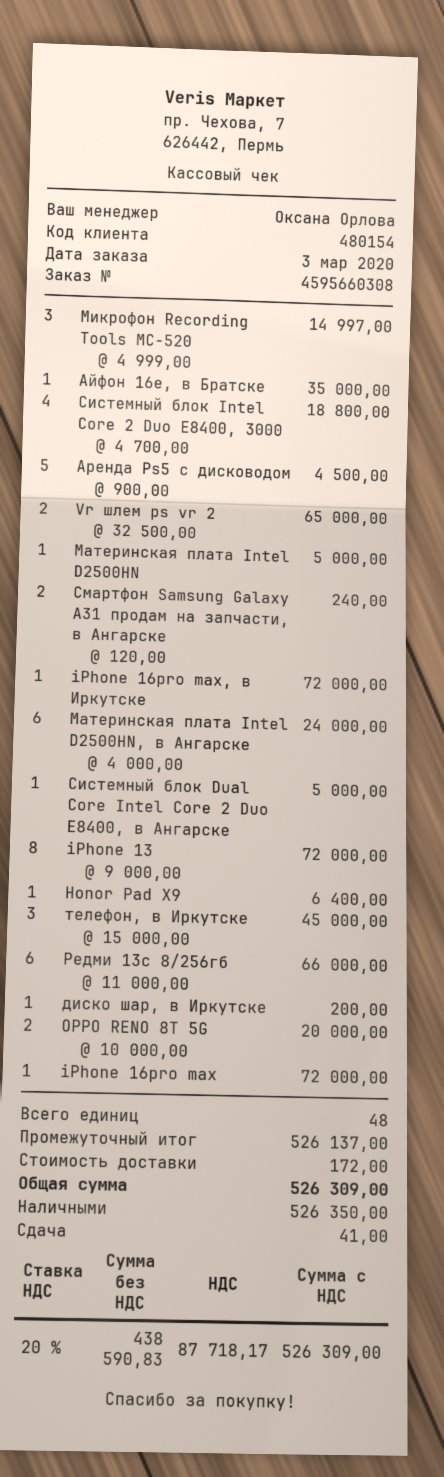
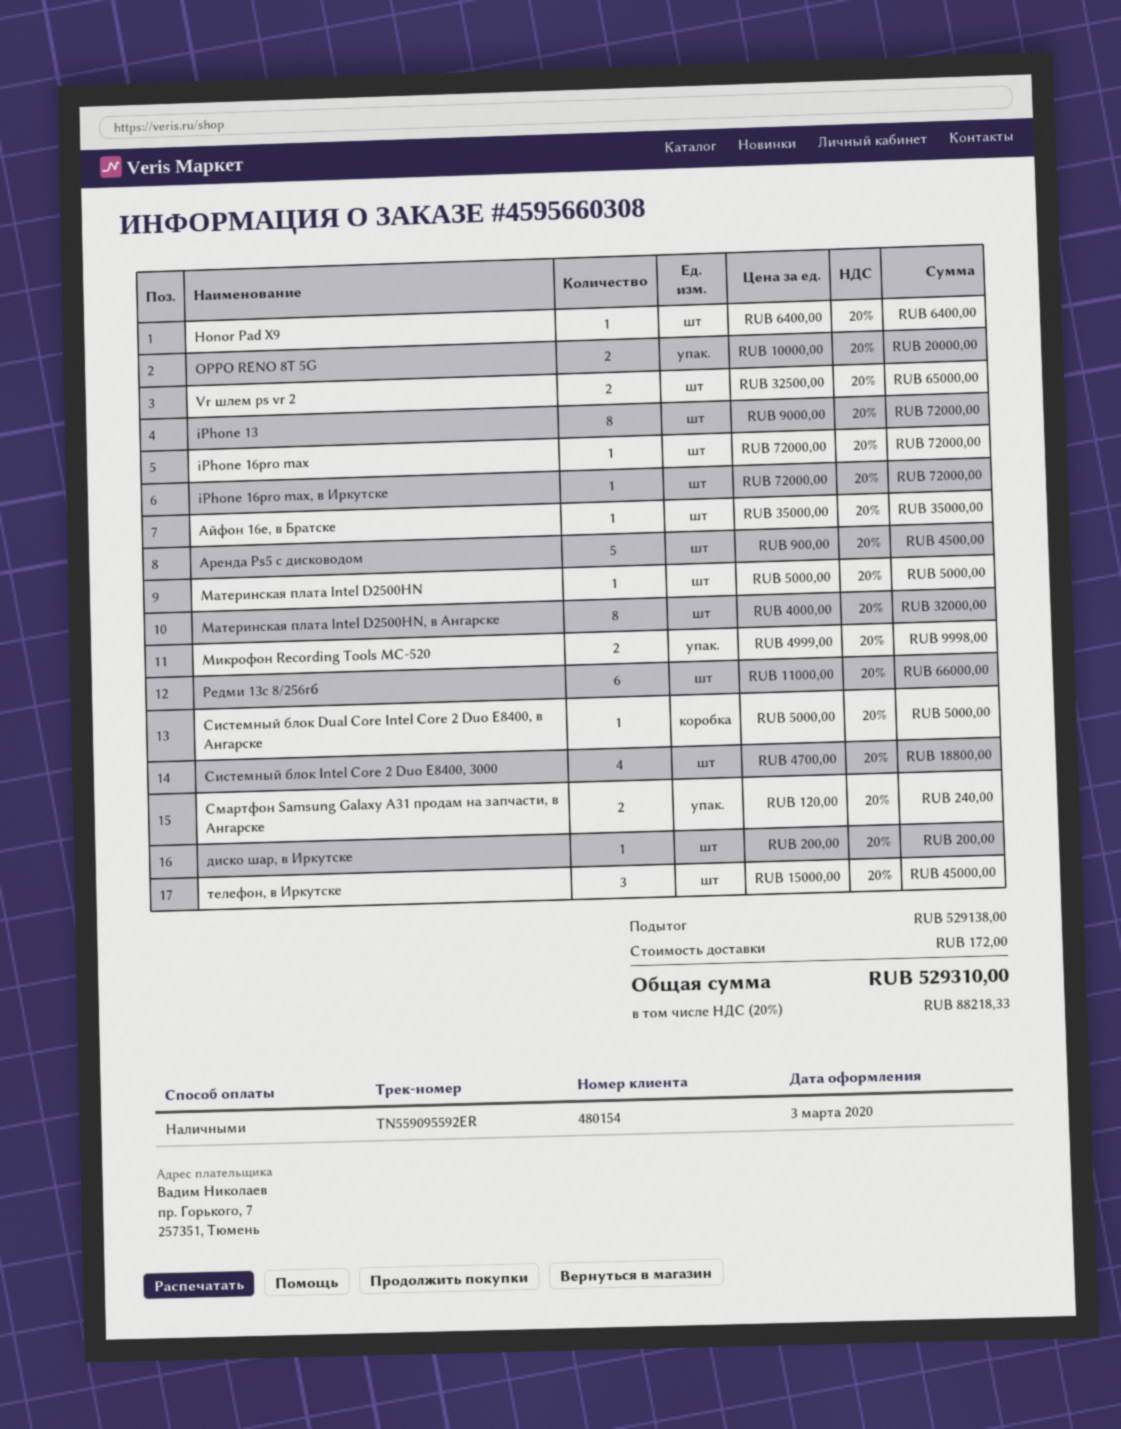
Микрофон Recording Tools MC-520: 3 x 4999.00 = 14997.00 -> 2 x 4999.00 = 9998.00
Материнская плата Intel D2500HN, в Ангарске: 6 x 4000.00 = 24000.00 -> 8 x 4000.00 = 32000.00
subtotal: 526137.00 -> 529138.00
tax: 20% = 87718.17 -> 20% = 88218.33
total: 526309.00 -> 529310.00

